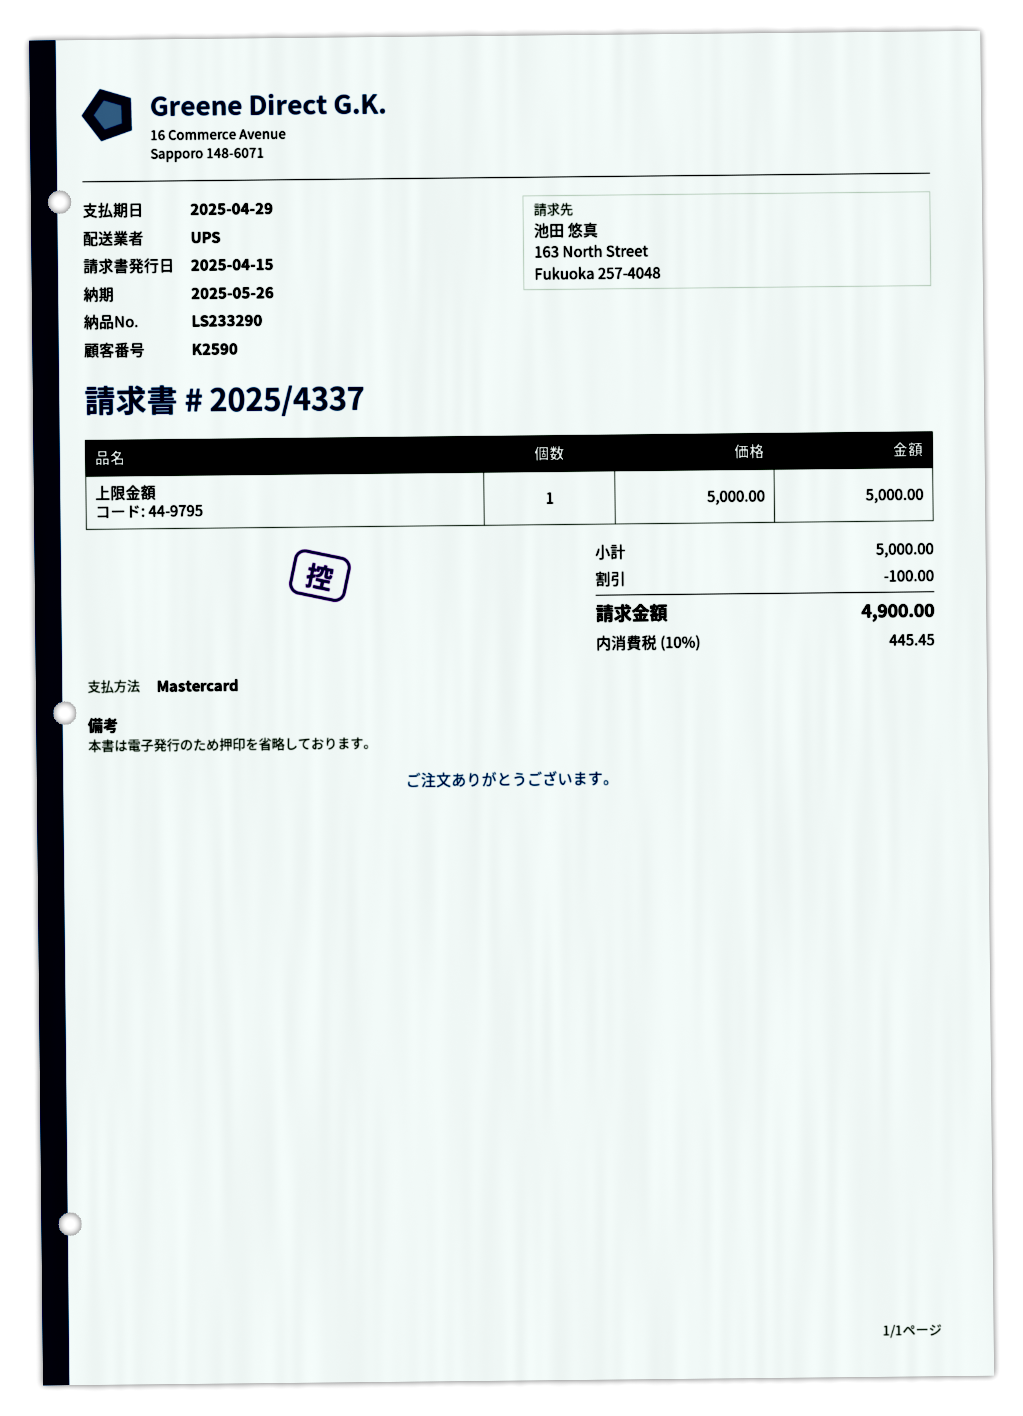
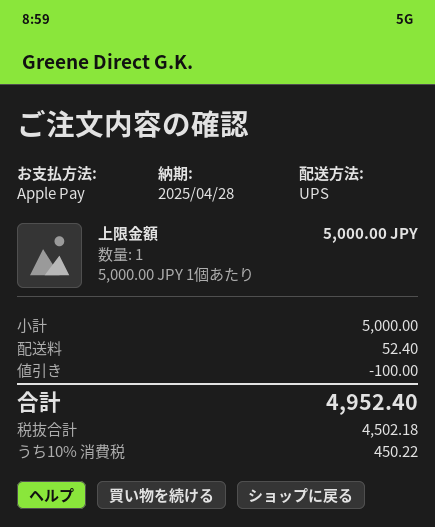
delivery date: 2025-05-26 -> 2025-04-28
payment method: Mastercard -> Apple Pay
shipping: none -> 52.40
tax: 10% = 445.45 -> 10% = 450.22
total: 4900.00 -> 4952.40

